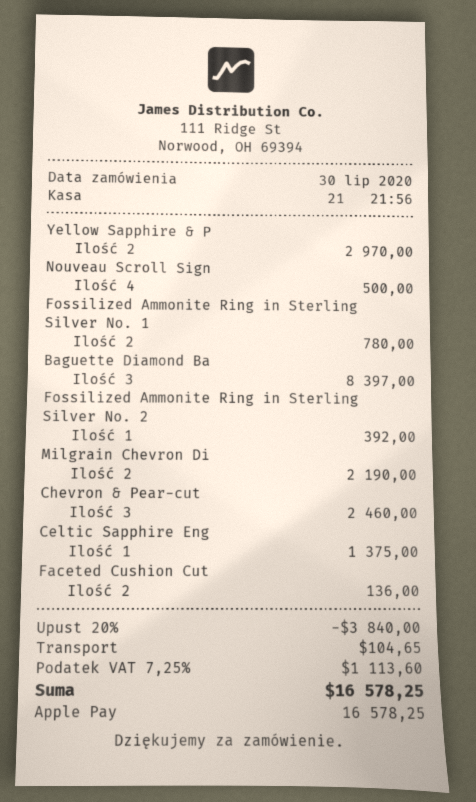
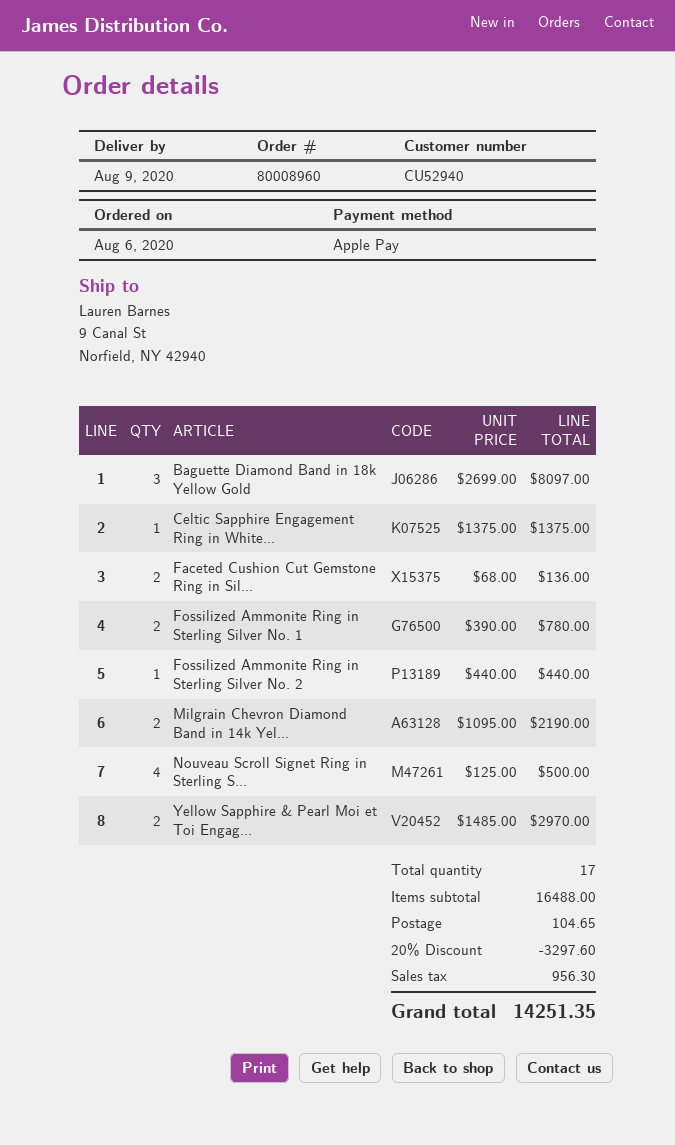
order date: 2020-07-30 -> 2020-08-06
Baguette Diamond Ba: 3 for 8397.00 -> 3 for 8097.00
Fossilized Ammonite Ring in Sterling Silver No. 2: 1 for 392.00 -> 1 for 440.00
Chevron & Pear-cut: 3 for 2460.00 -> none
discount: 20% = 3840.00 -> 20% = 3297.60
tax: 1113.60 -> 956.30
total: 16578.25 -> 14251.35

